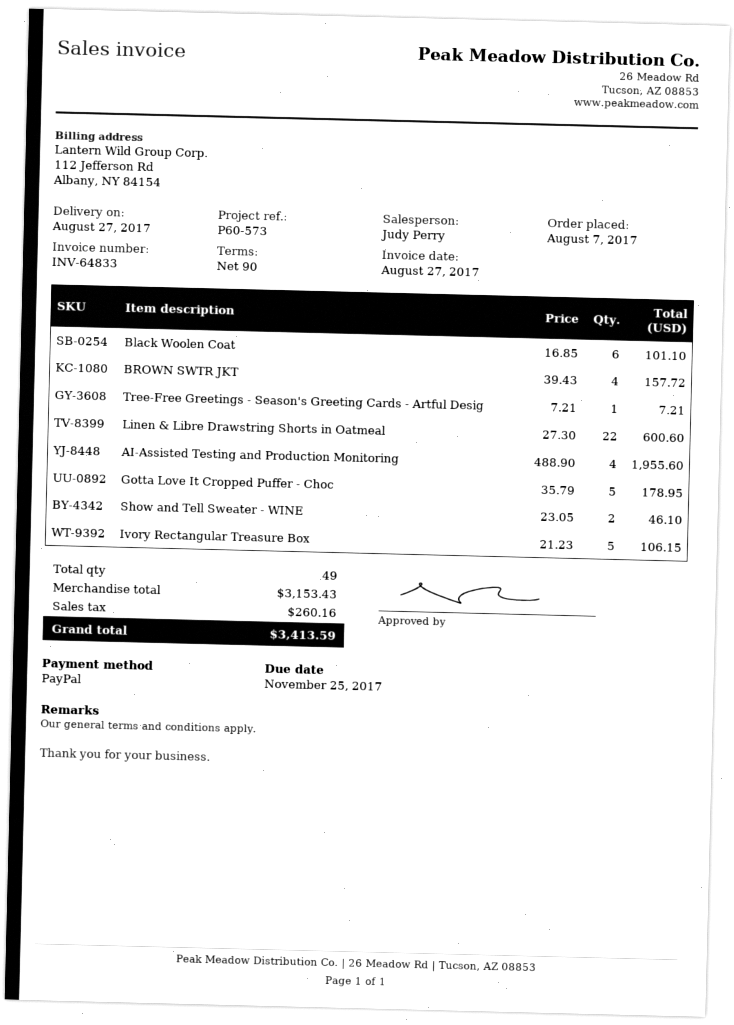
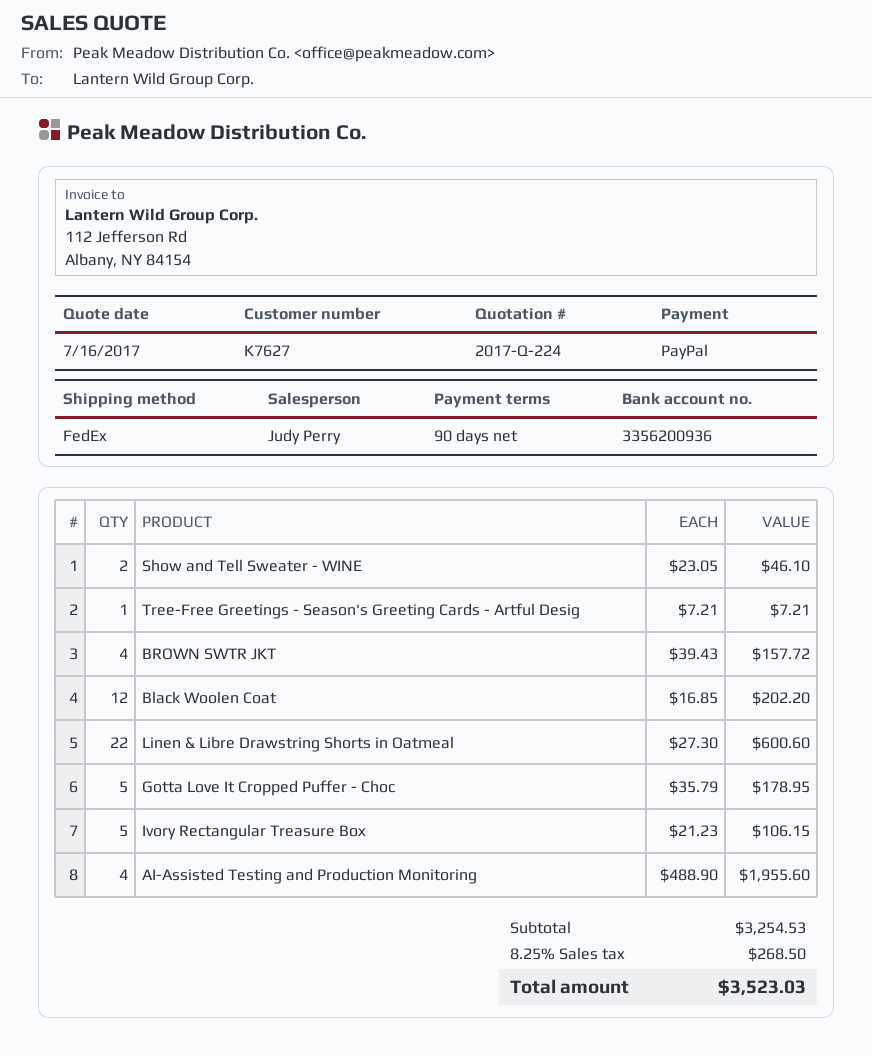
Black Woolen Coat: 6 x 16.85 = 101.10 -> 12 x 16.85 = 202.20
subtotal: 3153.43 -> 3254.53
tax: 260.16 -> 268.50
total: 3413.59 -> 3523.03

